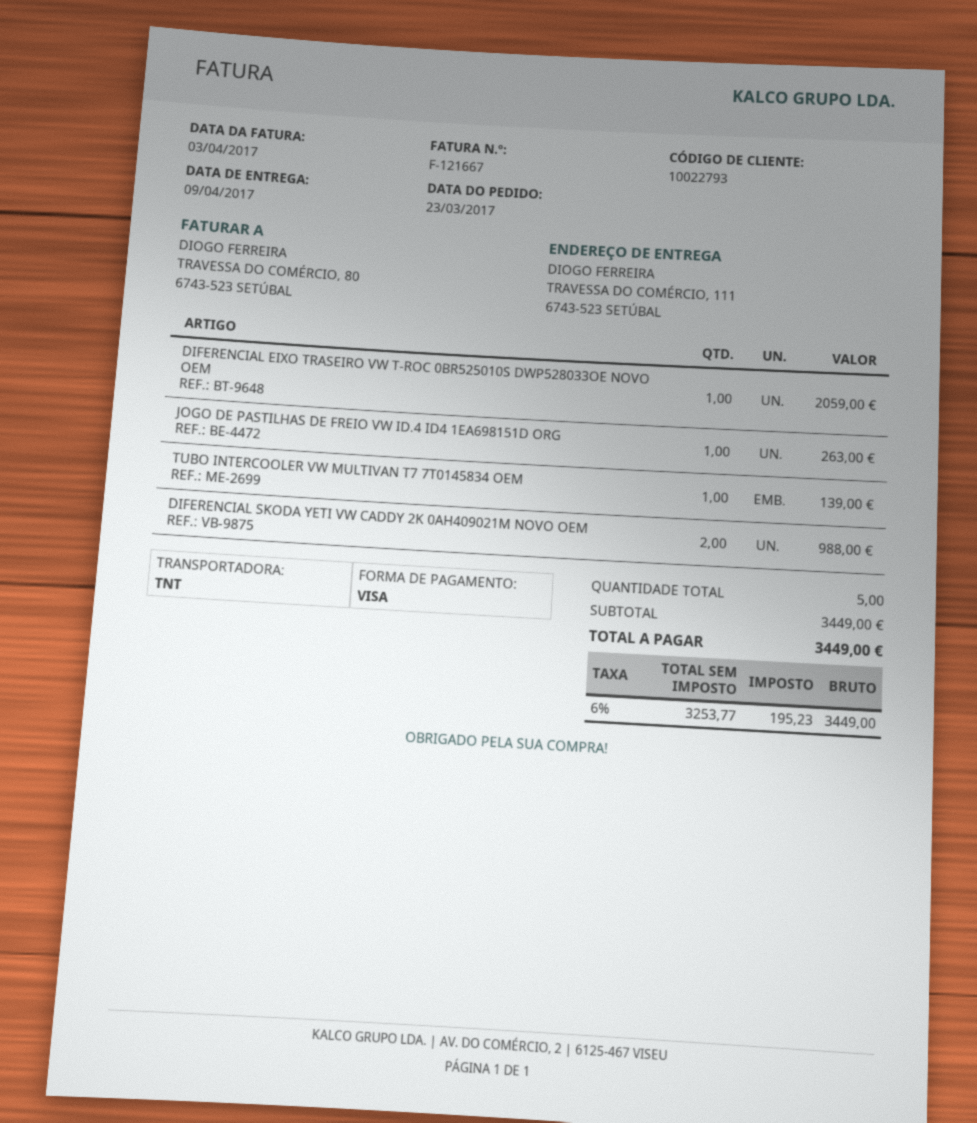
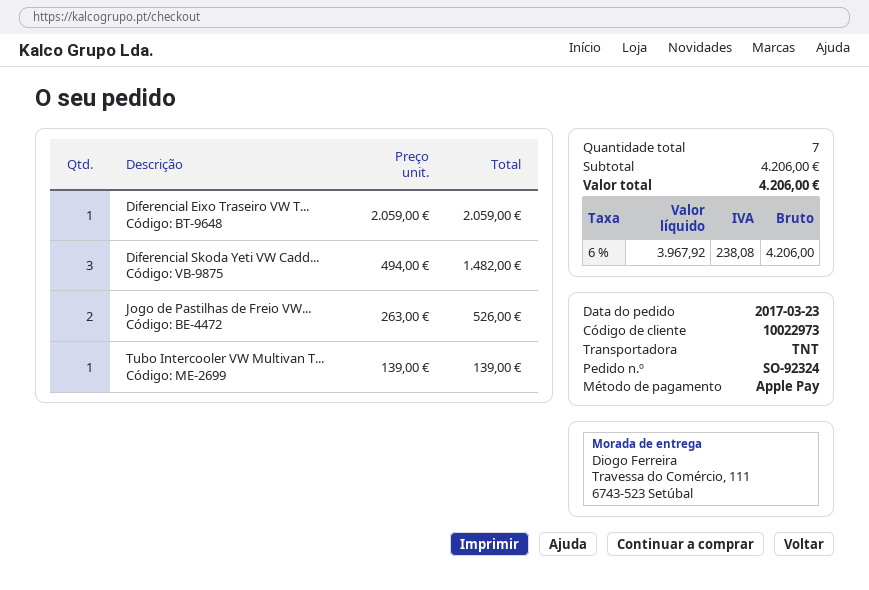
customer number: 10022793 -> 10022973
payment method: Visa -> Apple Pay
JOGO DE PASTILHAS DE FREIO VW ID.4 ID4 1EA698151D ORG: 1 for 263.00 -> 2 for 526.00
DIFERENCIAL SKODA YETI VW CADDY 2K 0AH409021M NOVO OEM: 2 for 988.00 -> 3 for 1482.00
total quantity: 5 -> 7
subtotal: 3449.00 -> 4206.00
net: 3253.77 -> 3967.92
tax: 6% = 195.23 -> 6% = 238.08
total: 3449.00 -> 4206.00

